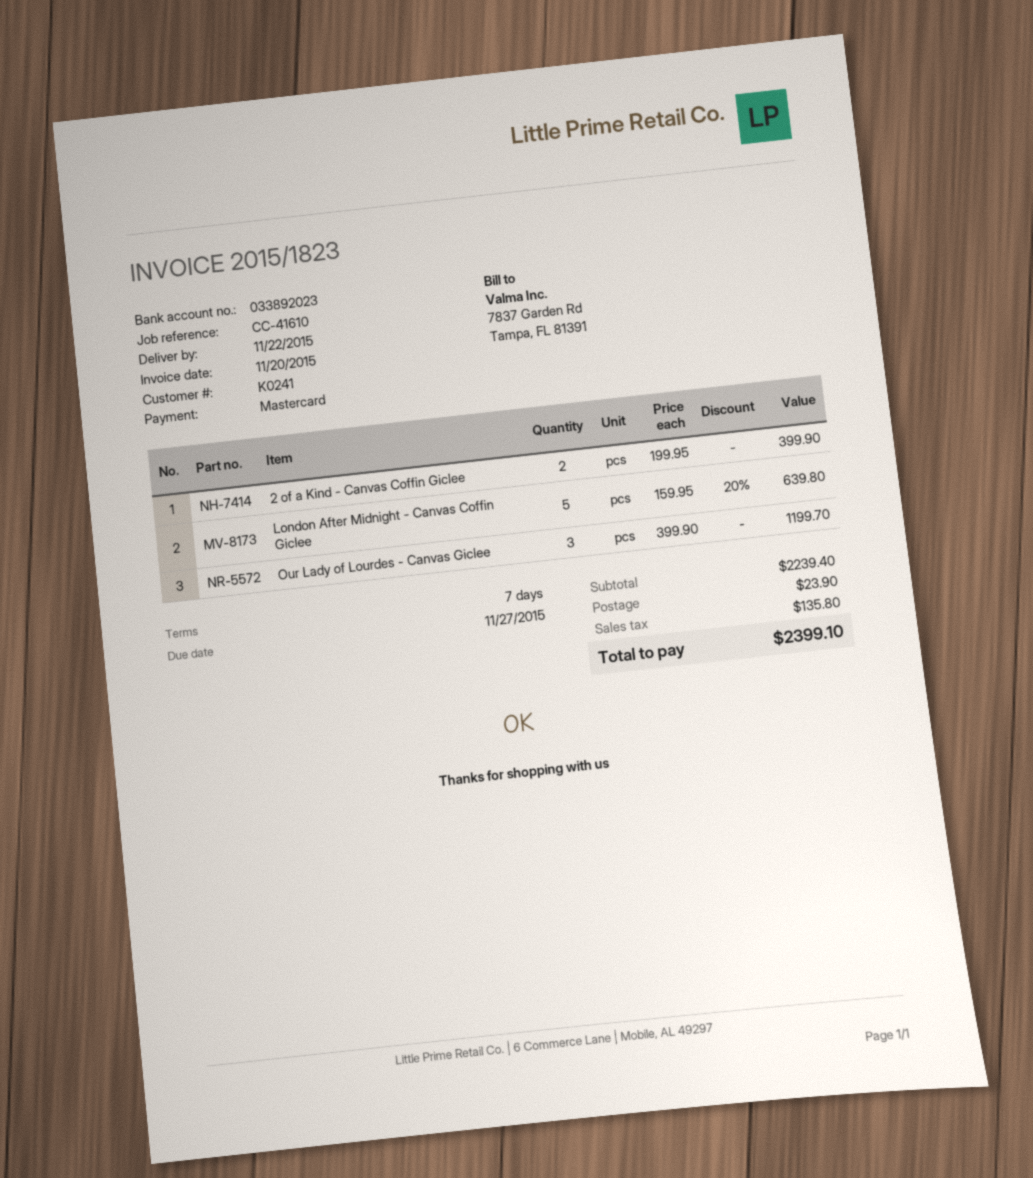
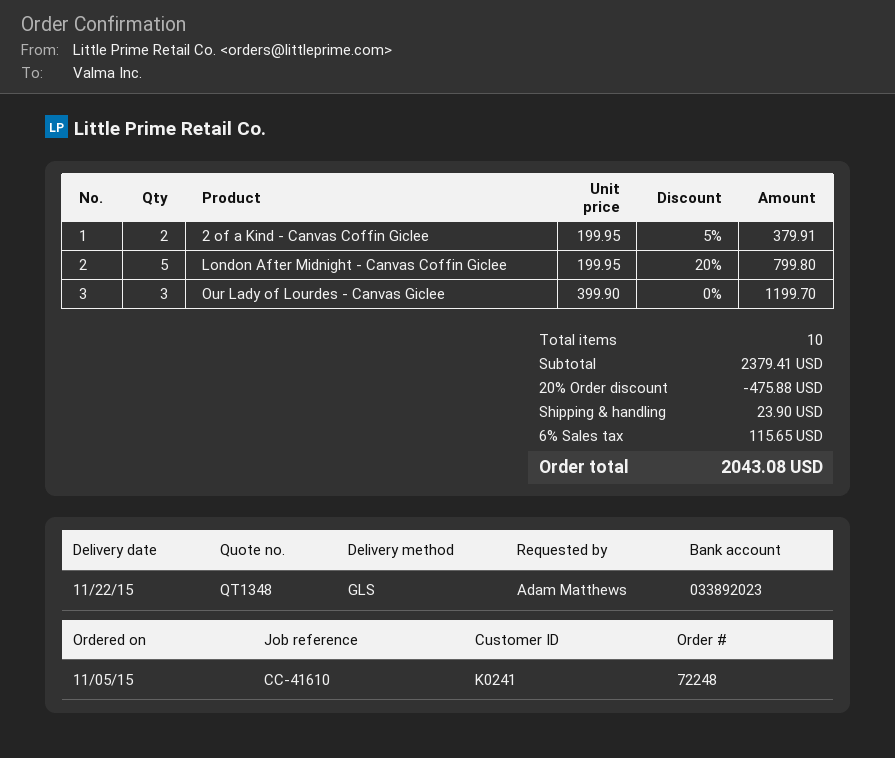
2 of a Kind - Canvas Coffin Giclee: 2 x 199.95 = 399.90 -> 2 x 199.95 - 5% = 379.91
London After Midnight - Canvas Coffin Giclee: 5 x 159.95 - 20% = 639.80 -> 5 x 199.95 - 20% = 799.80
subtotal: 2239.40 -> 2379.41
discount: none -> 20% = 475.88
tax: 135.80 -> 115.65
total: 2399.10 -> 2043.08

